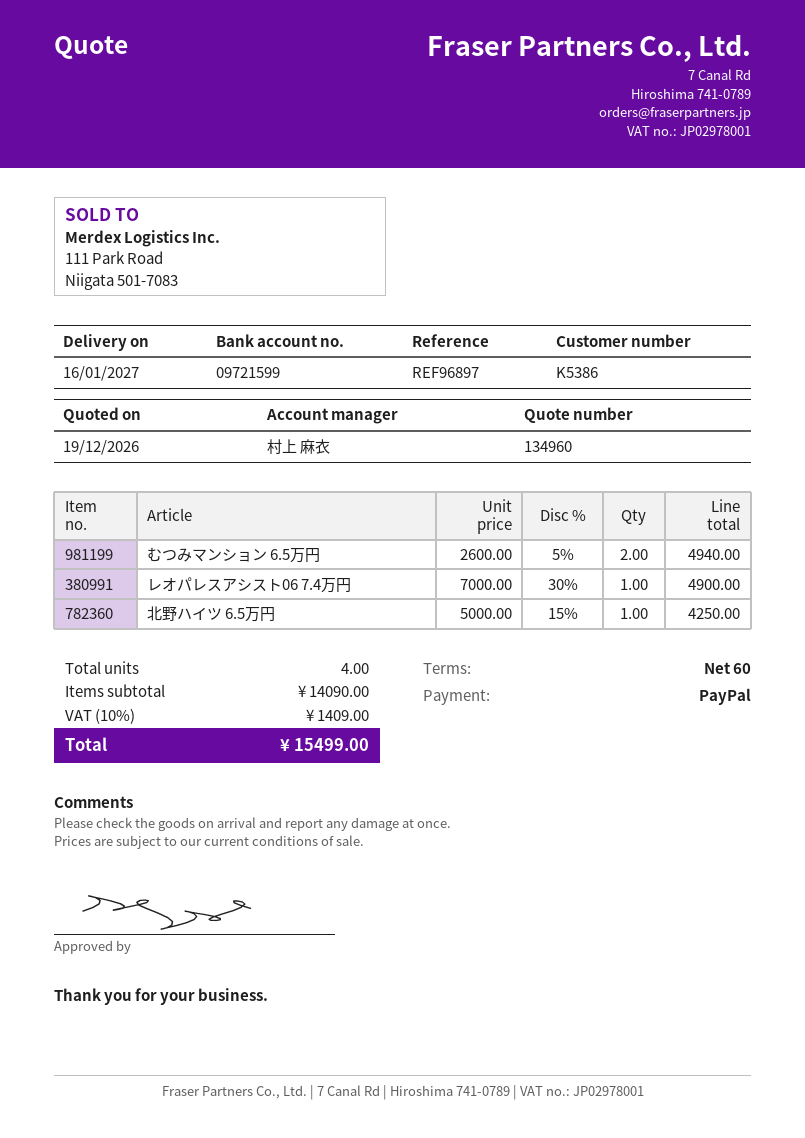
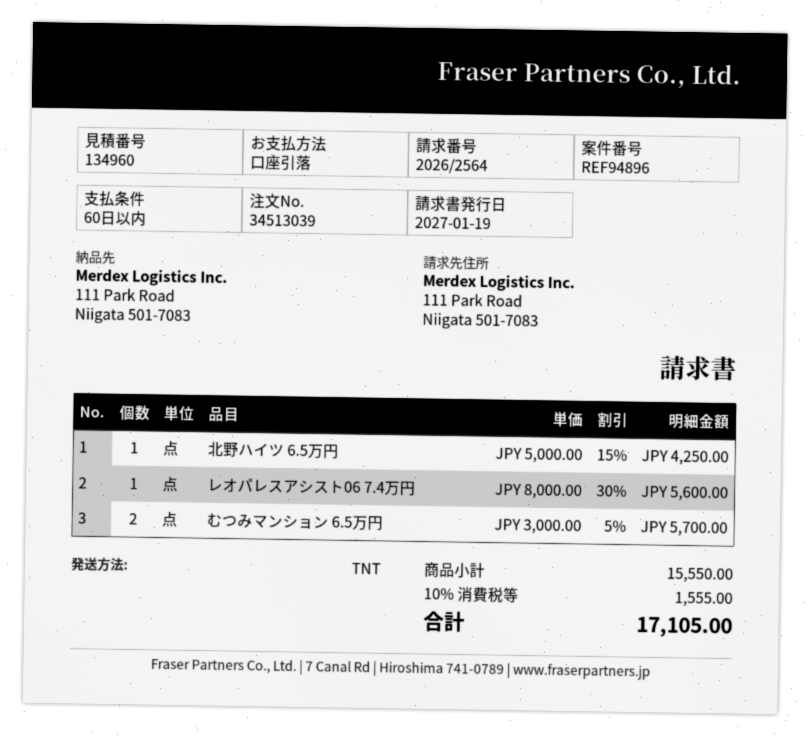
reference: REF96897 -> REF94896
payment method: PayPal -> direct debit
むつみマンション 6.5万円: 2 x 2600.00 - 5% = 4940.00 -> 2 x 3000.00 - 5% = 5700.00
レオパレスアシスト06 7.4万円: 1 x 7000.00 - 30% = 4900.00 -> 1 x 8000.00 - 30% = 5600.00
subtotal: 14090.00 -> 15550.00
tax: 10% = 1409.00 -> 10% = 1555.00
total: 15499.00 -> 17105.00

